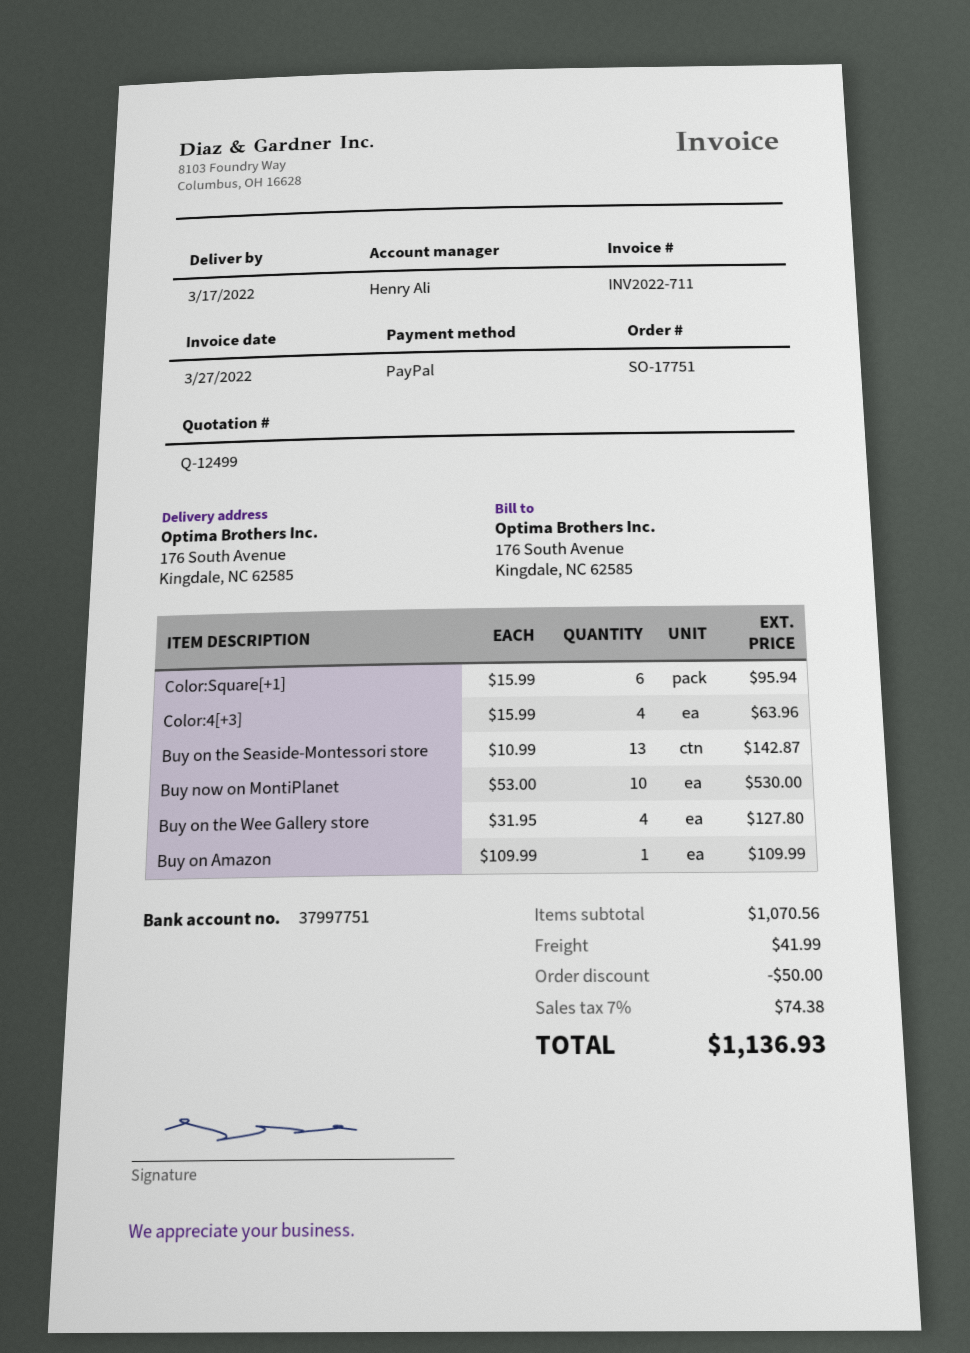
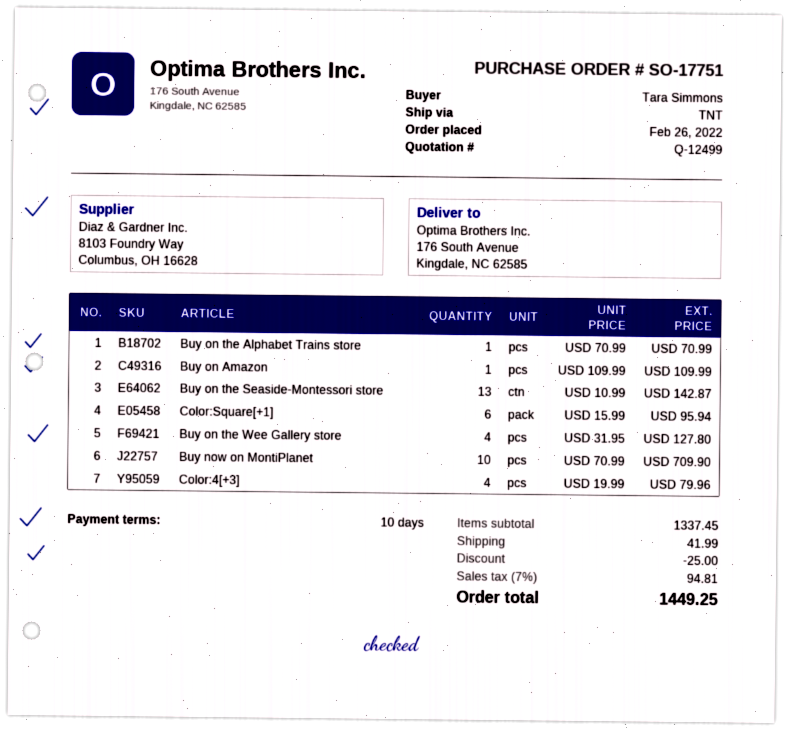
Color:4[+3]: 4 x 15.99 = 63.96 -> 4 x 19.99 = 79.96
Buy now on MontiPlanet: 10 x 53.00 = 530.00 -> 10 x 70.99 = 709.90
Buy on the Alphabet Trains store: none -> 1 x 70.99 = 70.99
subtotal: 1070.56 -> 1337.45
discount: 50.00 -> 25.00
tax: 7% = 74.38 -> 7% = 94.81
total: 1136.93 -> 1449.25

